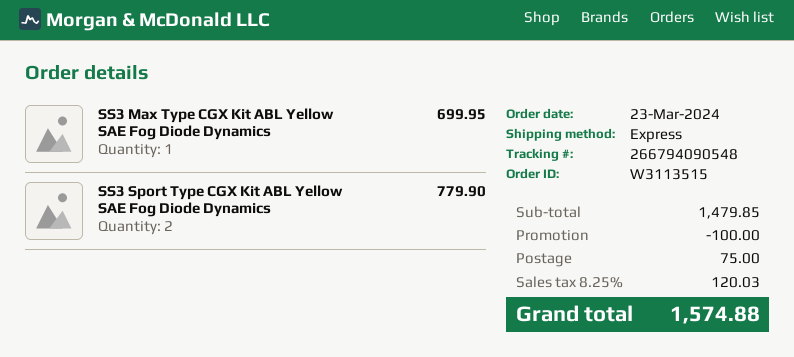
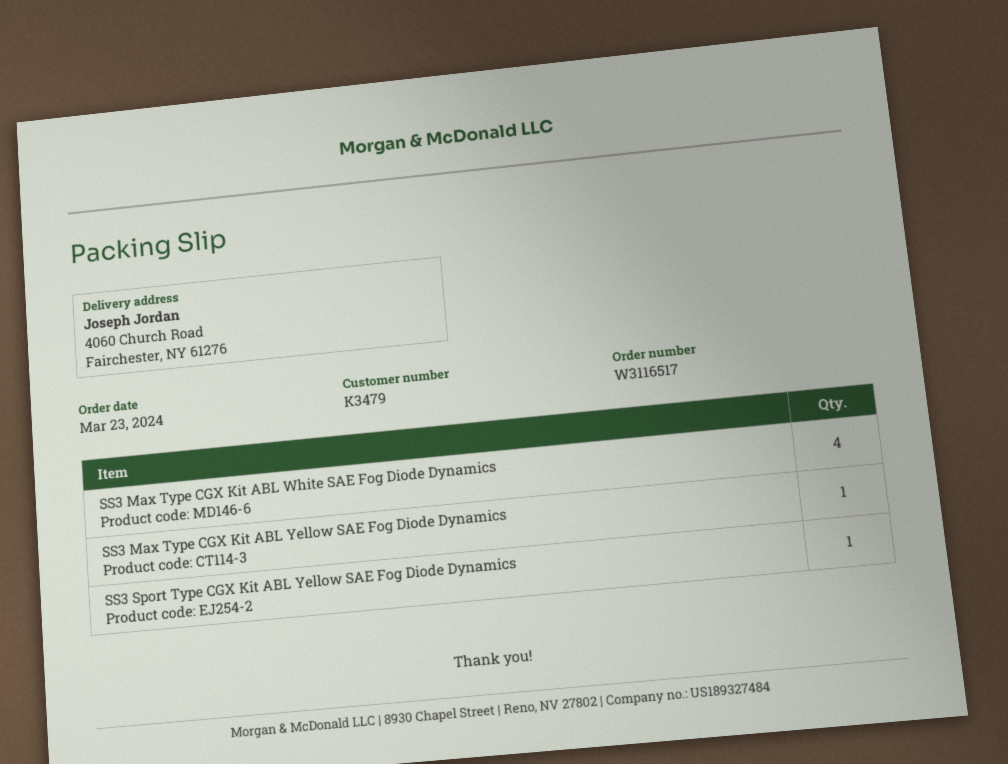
order number: W3113515 -> W3116517
SS3 Sport Type CGX Kit ABL Yellow SAE Fog Diode Dynamics: 2 -> 1
SS3 Max Type CGX Kit ABL White SAE Fog Diode Dynamics: none -> 4

